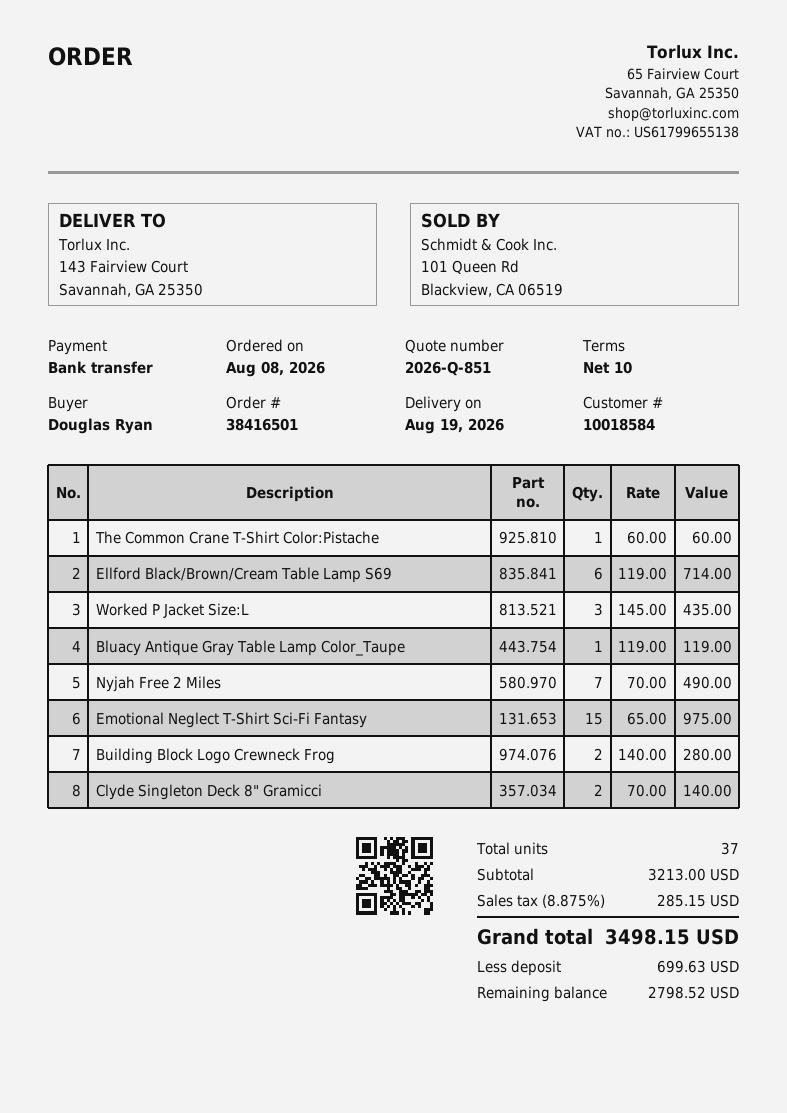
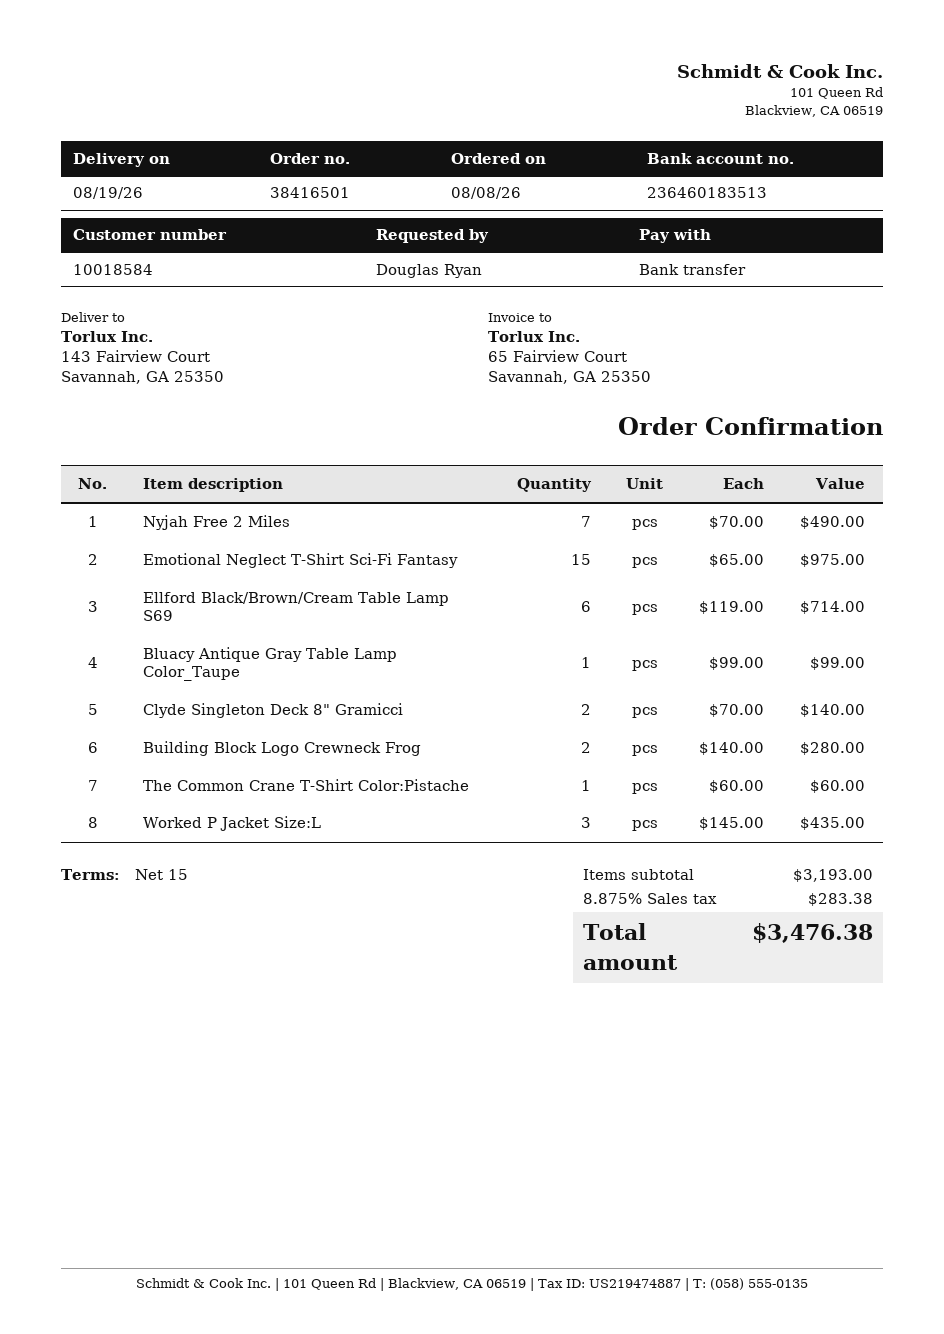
payment terms: 10 days -> 15 days
Bluacy Antique Gray Table Lamp Color_Taupe: 1 x 119.00 = 119.00 -> 1 x 99.00 = 99.00
subtotal: 3213.00 -> 3193.00
tax: 8.875% = 285.15 -> 8.875% = 283.38
total: 3498.15 -> 3476.38

